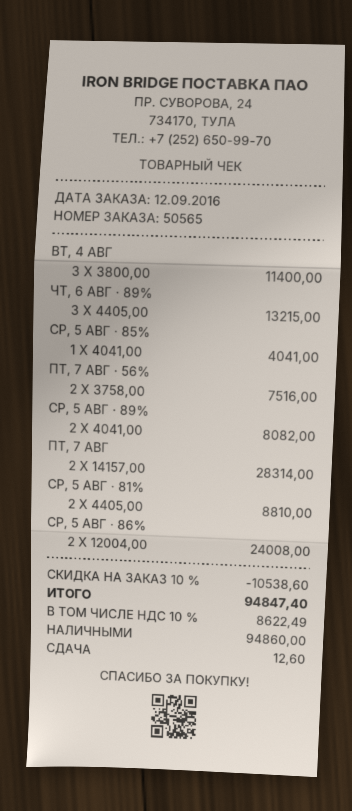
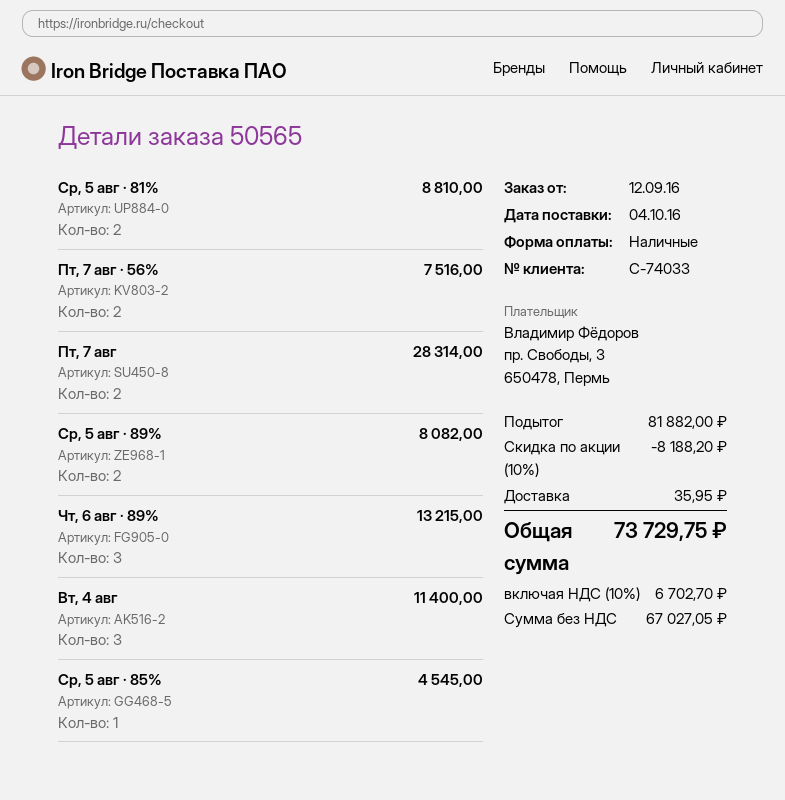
СР, 5 АВГ · 85%: 1 for 4041.00 -> 1 for 4545.00
СР, 5 АВГ · 86%: 2 for 24008.00 -> none
discount: 10% = 10538.60 -> 10% = 8188.20
shipping: none -> 35.95
tax: 10% = 8622.49 -> 10% = 6702.70
total: 94847.40 -> 73729.75

